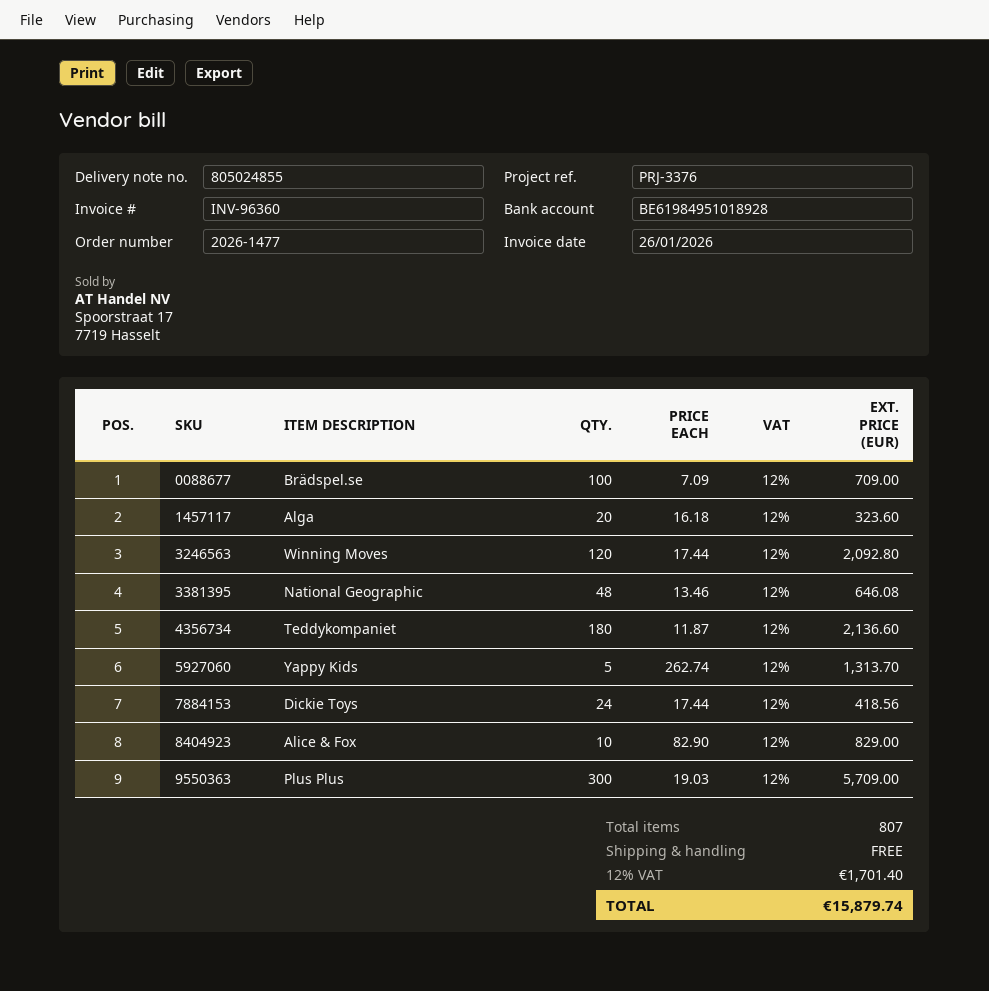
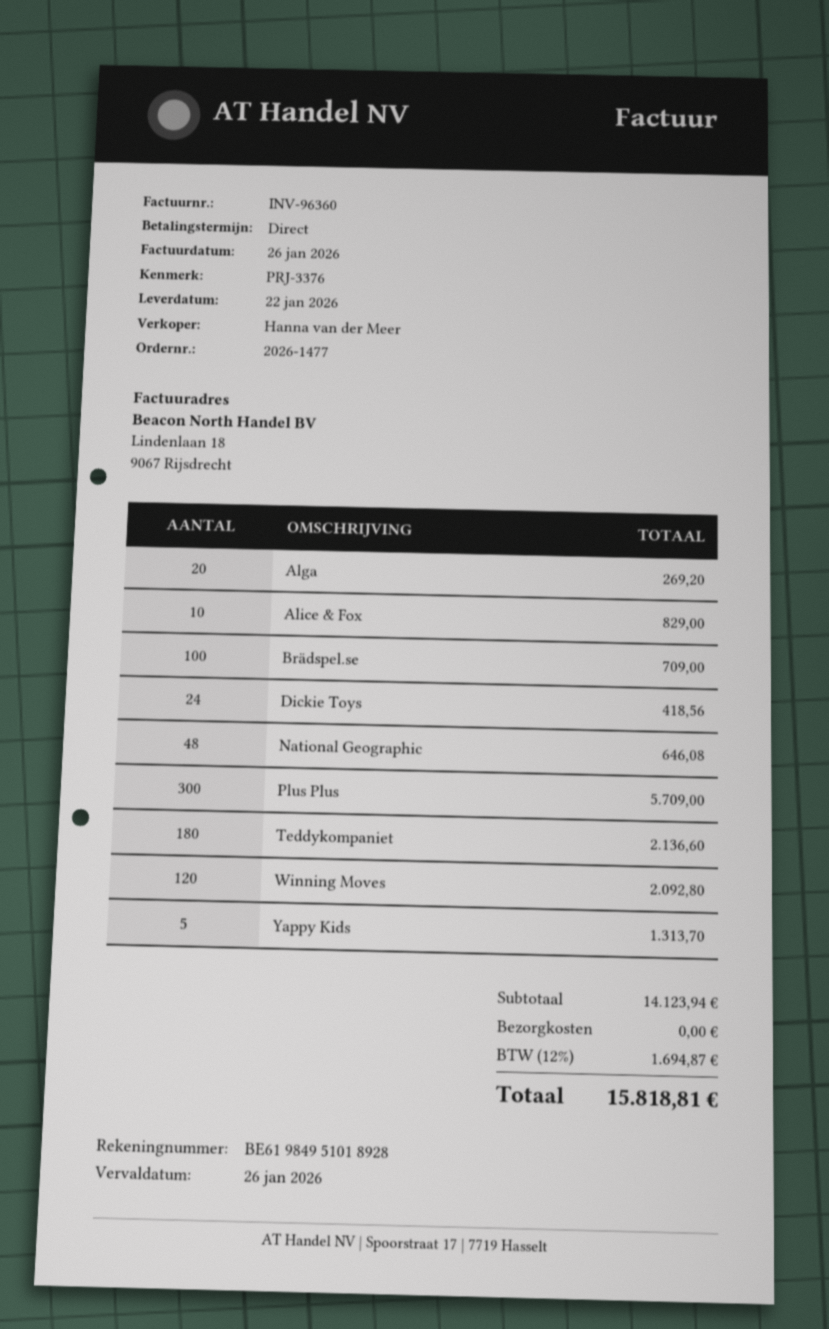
Alga: 20 for 323.60 -> 20 for 269.20
tax: 12% = 1701.40 -> 12% = 1694.87
total: 15879.74 -> 15818.81

